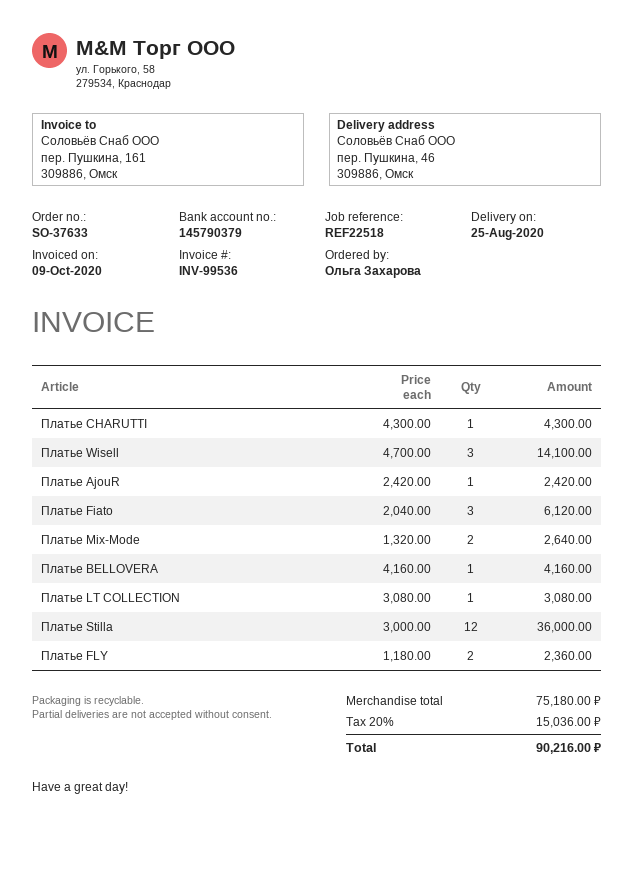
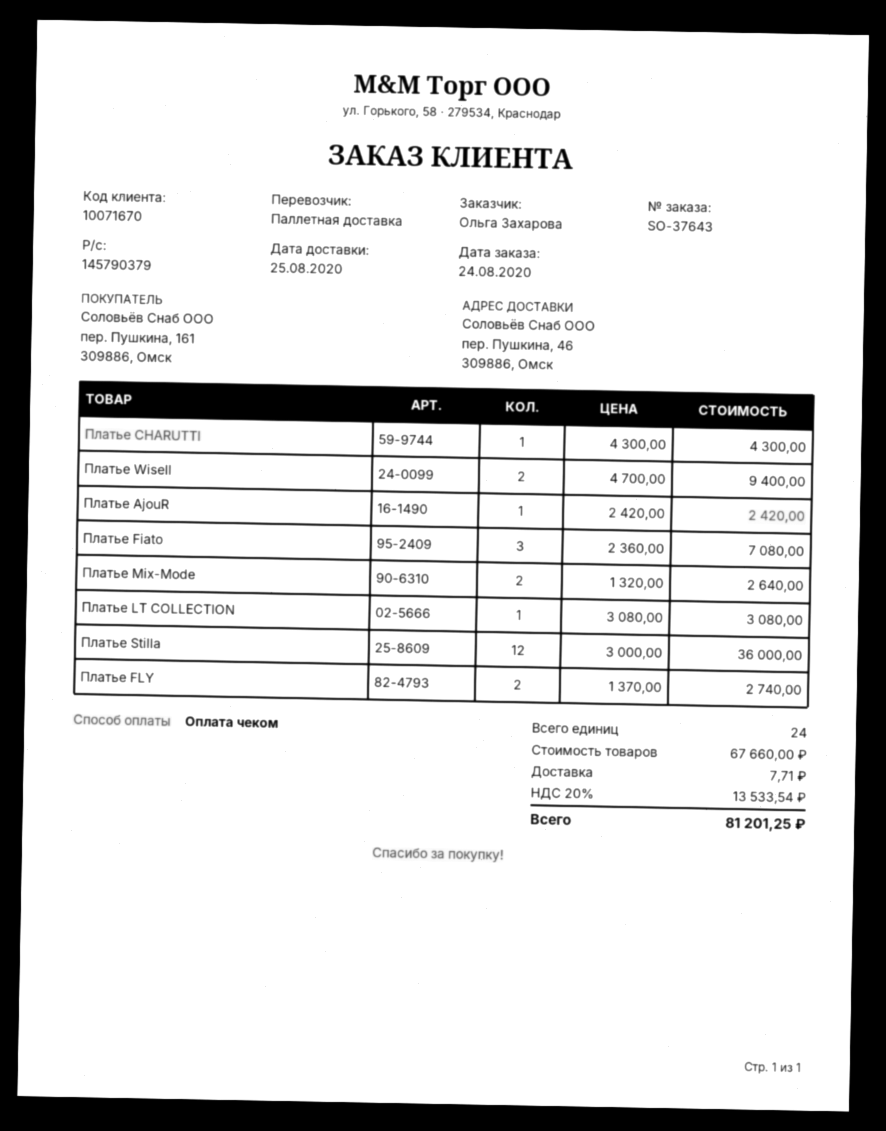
order number: SO-37633 -> SO-37643
Платье Wisell: 3 x 4700.00 = 14100.00 -> 2 x 4700.00 = 9400.00
Платье Fiato: 3 x 2040.00 = 6120.00 -> 3 x 2360.00 = 7080.00
Платье BELLOVERA: 1 x 4160.00 = 4160.00 -> none
Платье FLY: 2 x 1180.00 = 2360.00 -> 2 x 1370.00 = 2740.00
subtotal: 75180.00 -> 67660.00
shipping: none -> 7.71
tax: 20% = 15036.00 -> 20% = 13533.54
total: 90216.00 -> 81201.25

